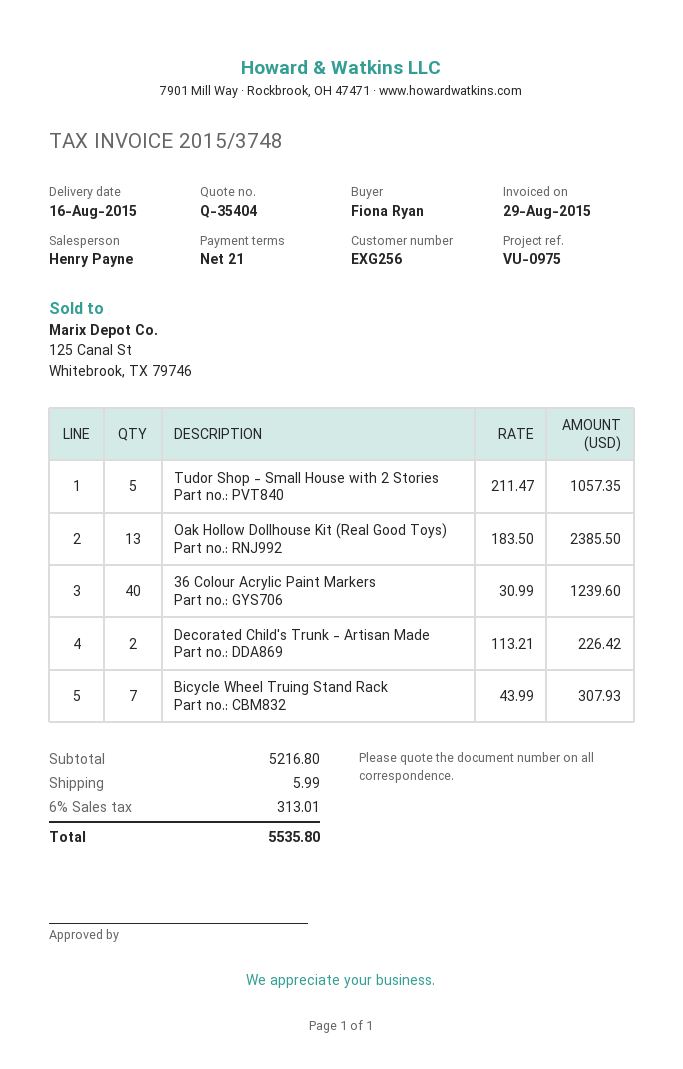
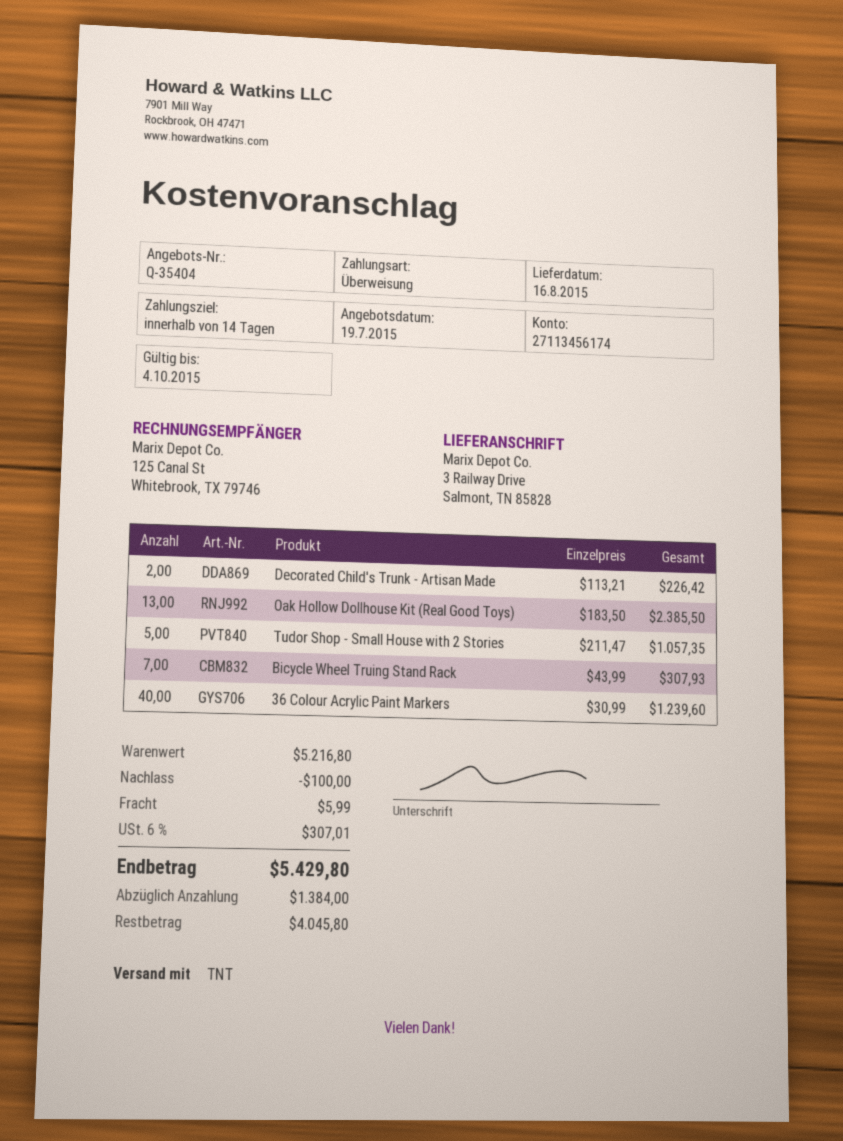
payment terms: 21 days -> 14 days
discount: none -> 100.00
tax: 6% = 313.01 -> 6% = 307.01
total: 5535.80 -> 5429.80

